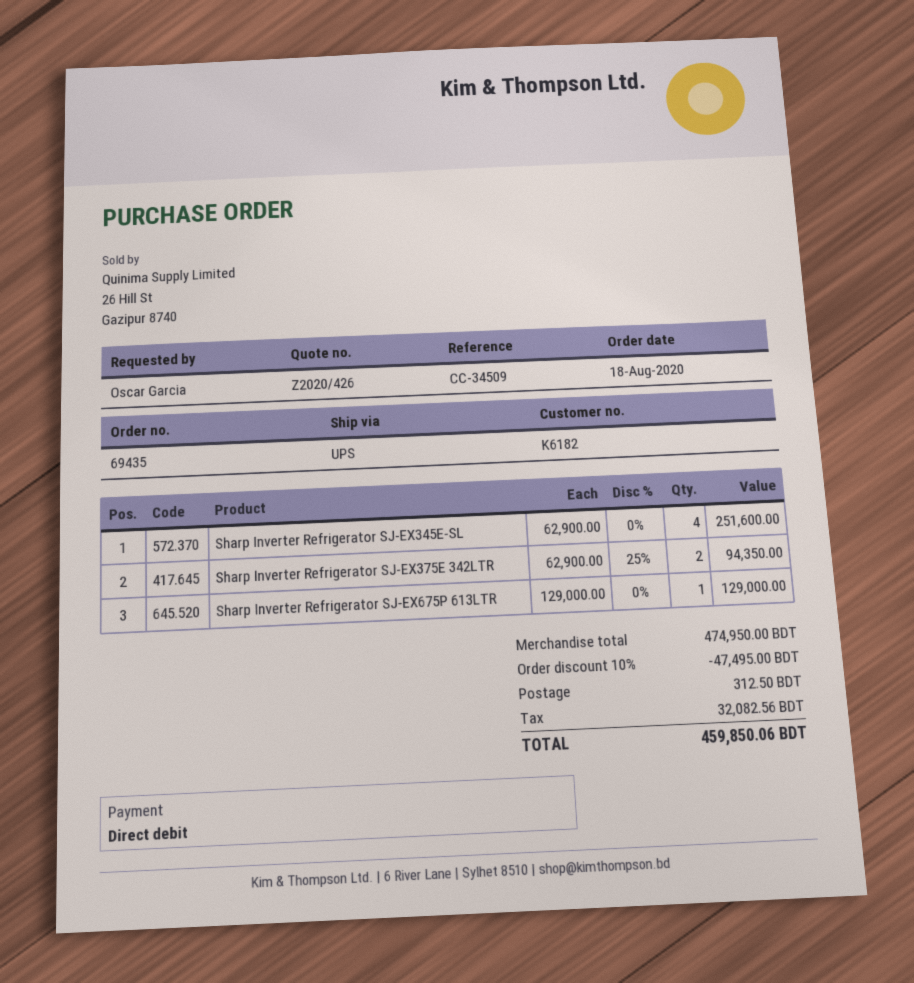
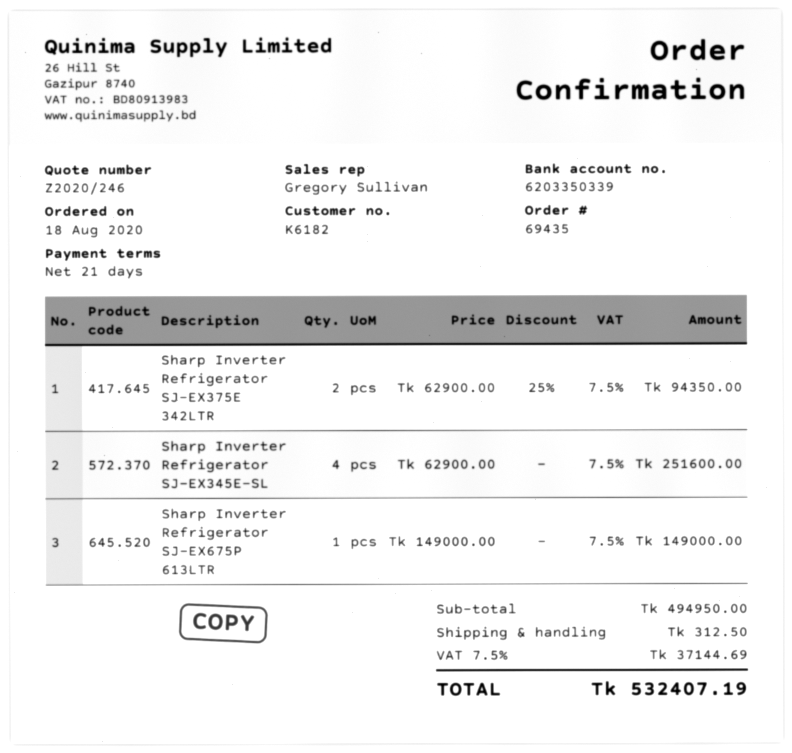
quote number: Z2020/426 -> Z2020/246
Sharp Inverter Refrigerator SJ-EX675P 613LTR: 1 x 129000.00 = 129000.00 -> 1 x 149000.00 = 149000.00
subtotal: 474950.00 -> 494950.00
discount: 10% = 47495.00 -> none
tax: 32082.56 -> 37144.69
total: 459850.06 -> 532407.19

